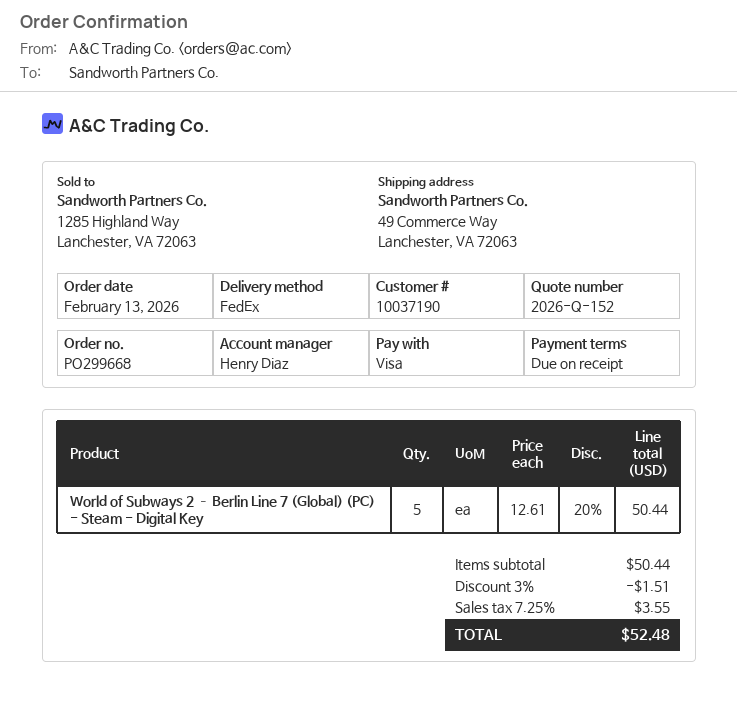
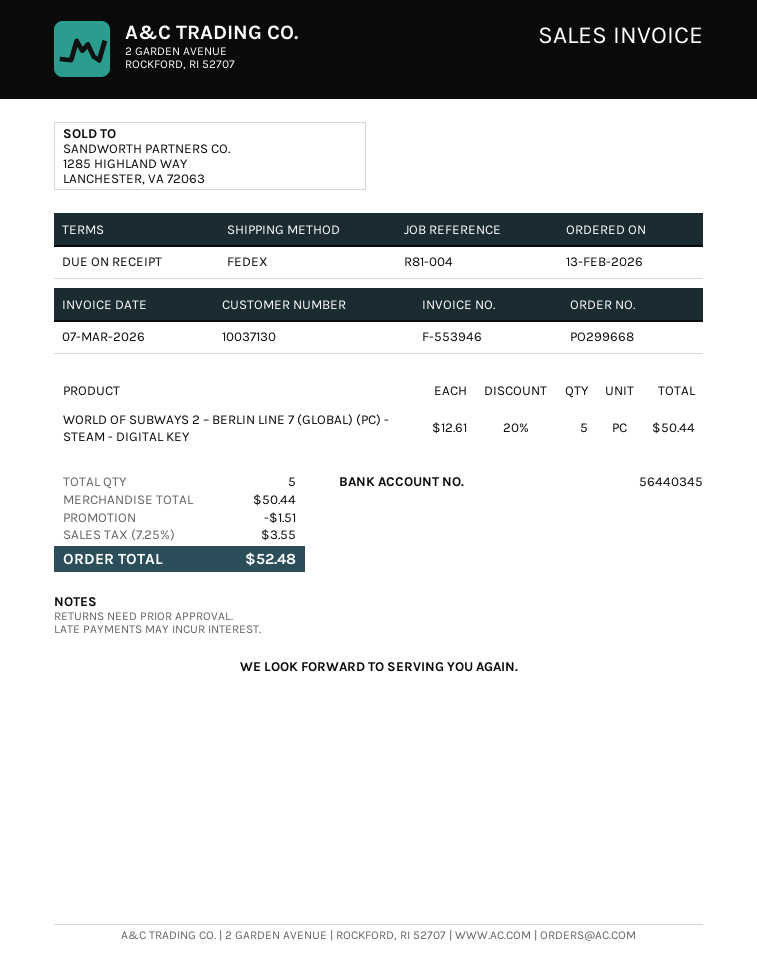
customer number: 10037190 -> 10037130

